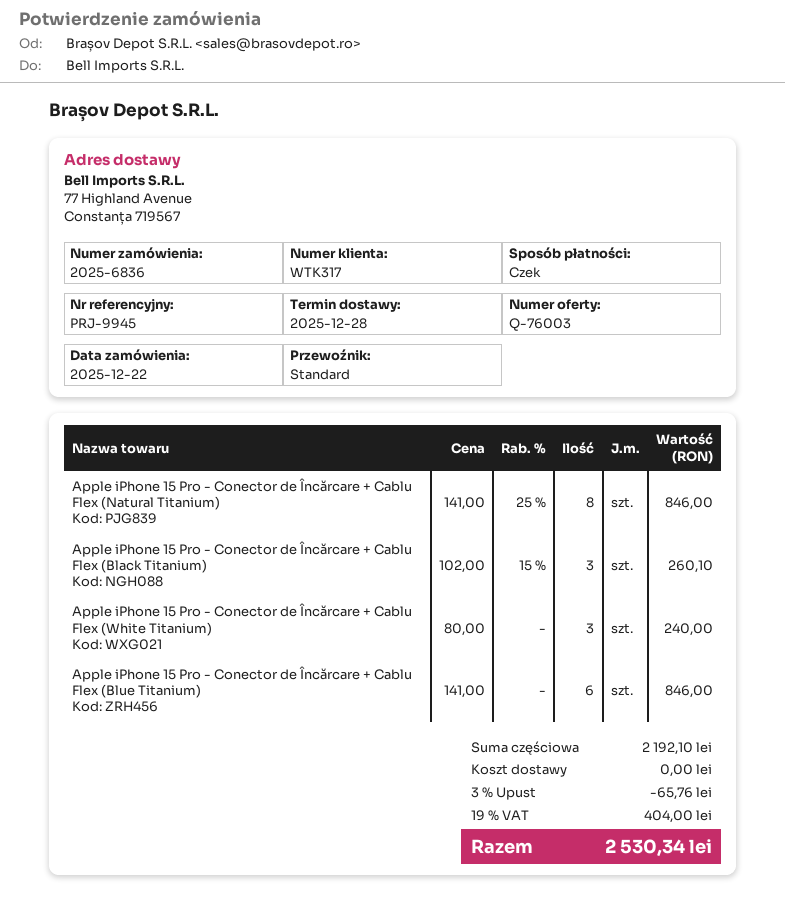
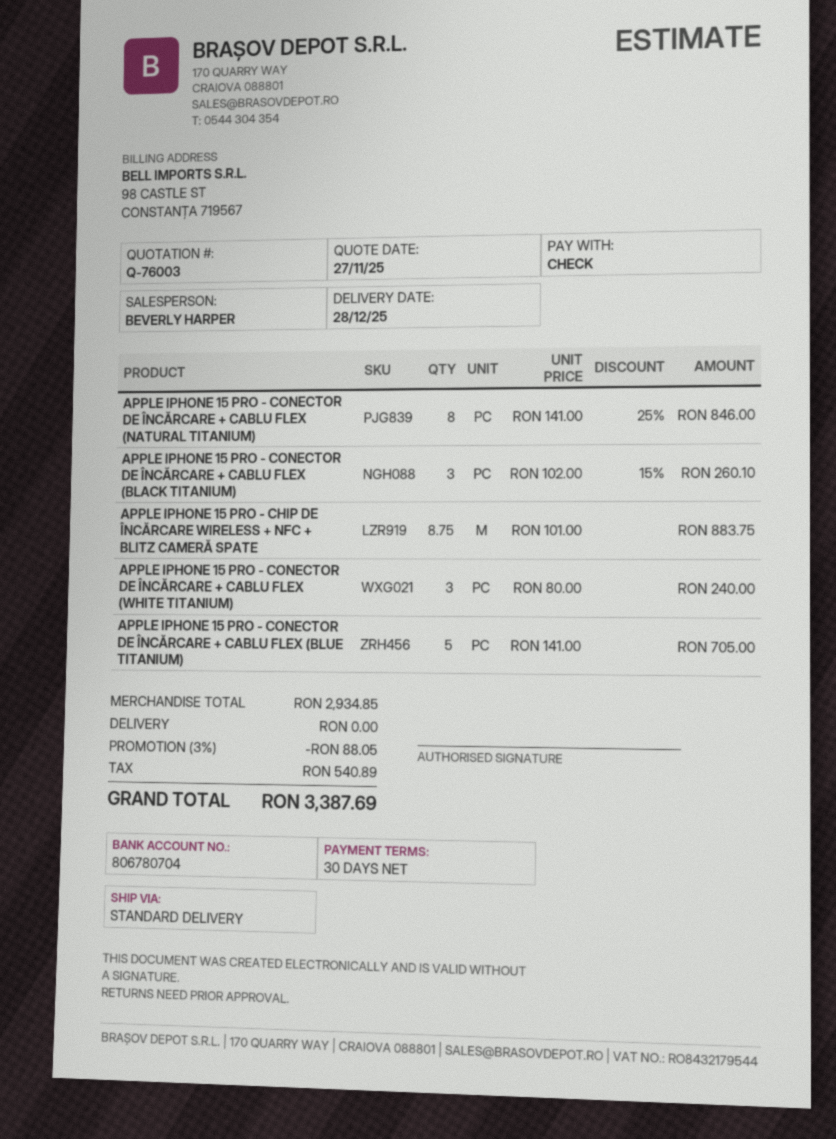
Apple iPhone 15 Pro - Conector de Încărcare + Cablu Flex (Blue Titanium): 6 x 141.00 = 846.00 -> 5 x 141.00 = 705.00
APPLE IPHONE 15 PRO - CHIP DE ÎNCĂRCARE WIRELESS + NFC + BLITZ CAMERĂ SPATE: none -> 8.75 x 101.00 = 883.75
subtotal: 2192.10 -> 2934.85
discount: 3% = 65.76 -> 3% = 88.05
tax: 404.00 -> 540.89
total: 2530.34 -> 3387.69

